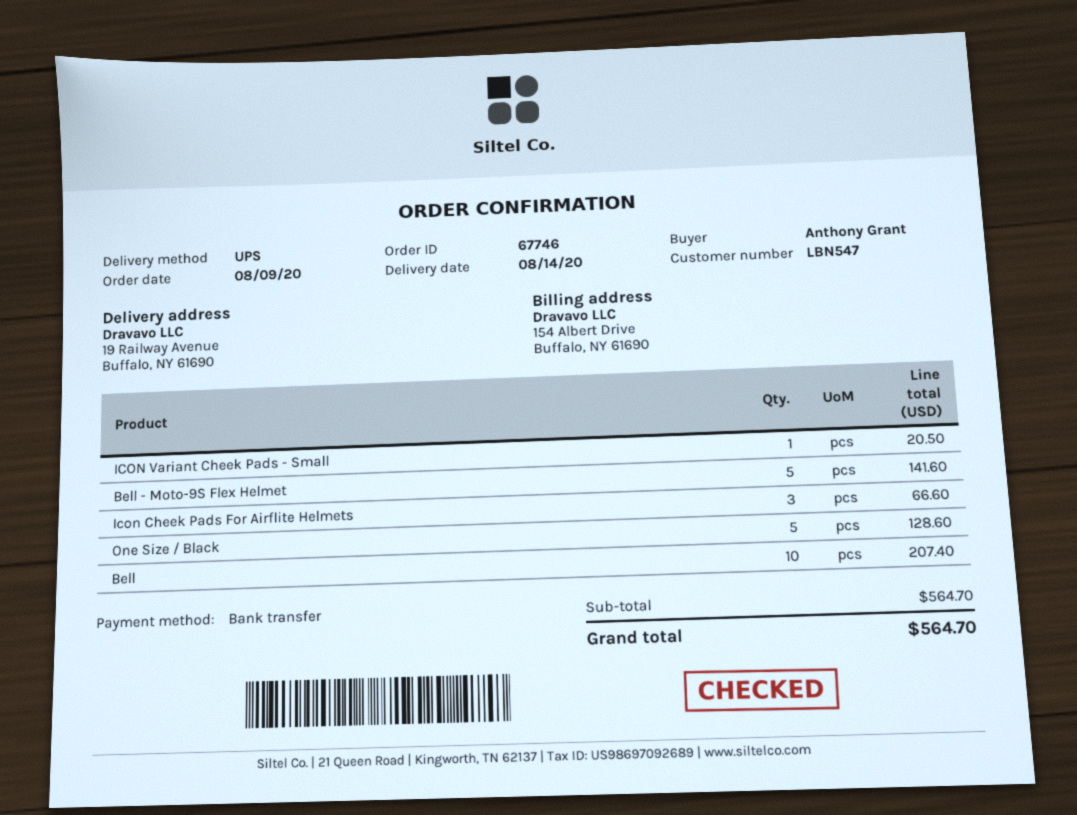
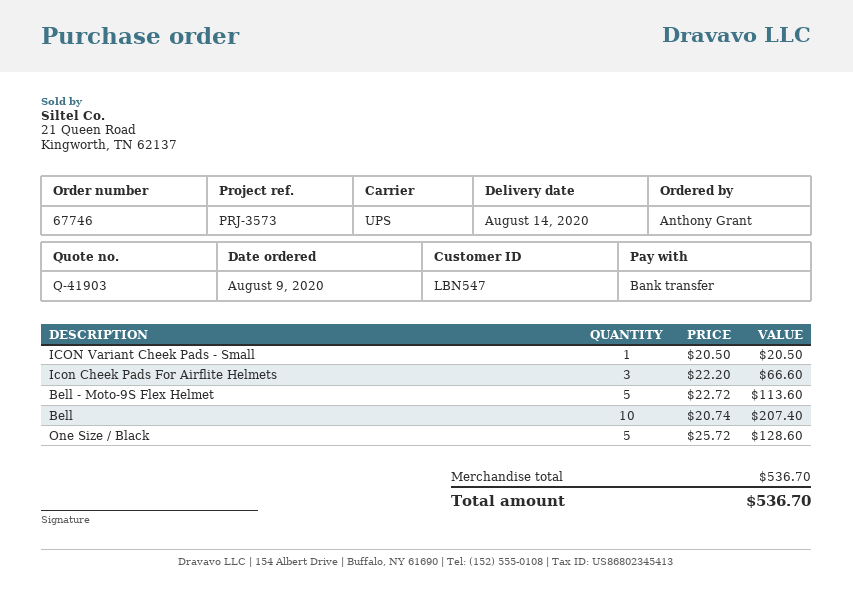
Bell - Moto-9S Flex Helmet: 5 for 141.60 -> 5 for 113.60
subtotal: 564.70 -> 536.70
total: 564.70 -> 536.70

